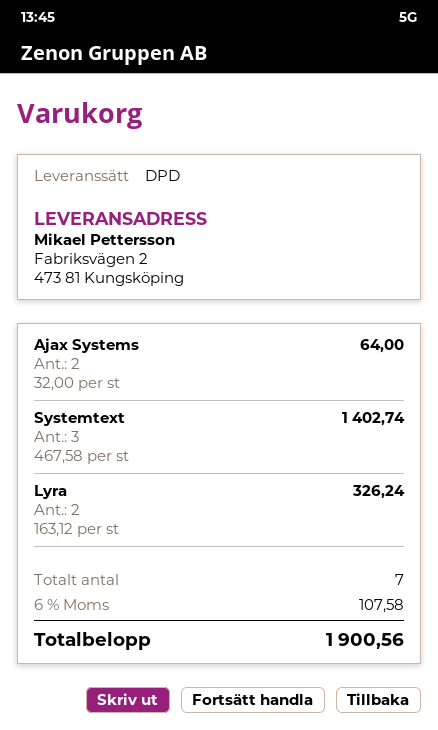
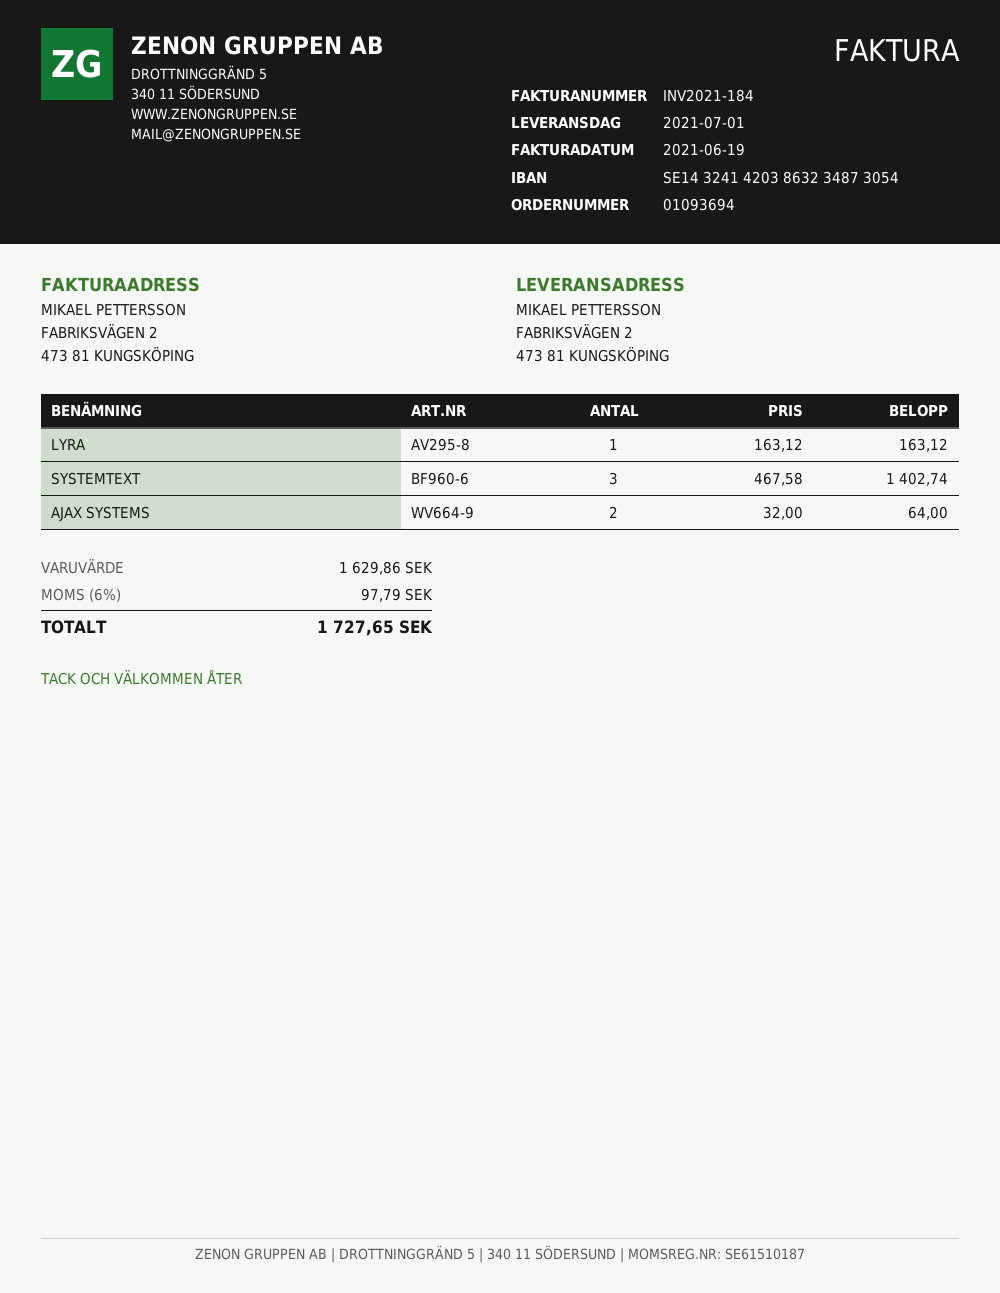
Lyra: 2 x 163.12 = 326.24 -> 1 x 163.12 = 163.12
tax: 6% = 107.58 -> 6% = 97.79
total: 1900.56 -> 1727.65

